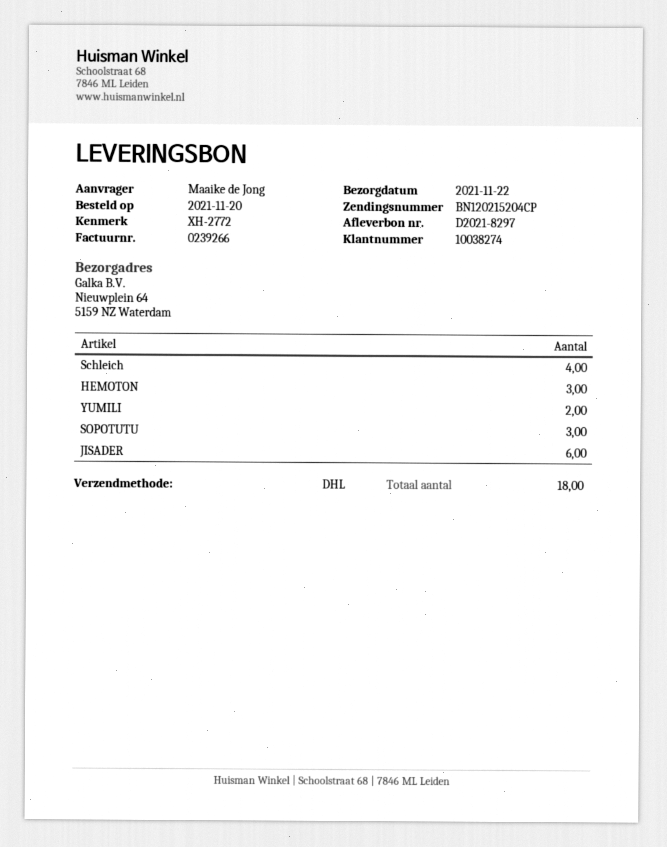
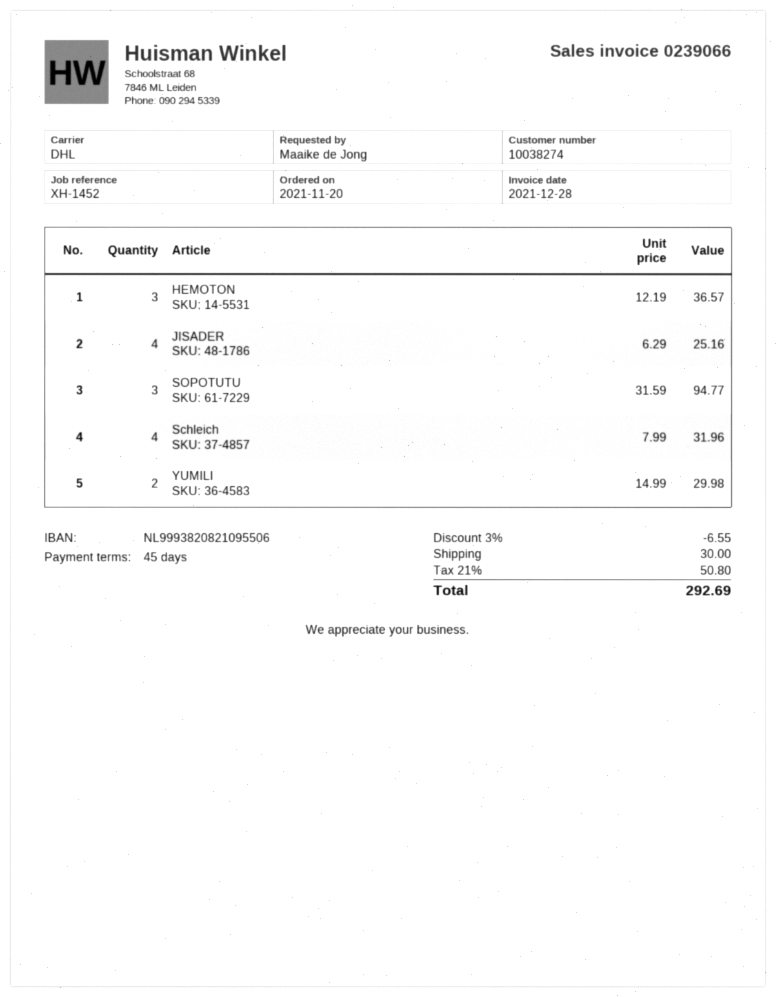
invoice number: 0239266 -> 0239066
reference: XH-2772 -> XH-1452
JISADER: 6 -> 4

